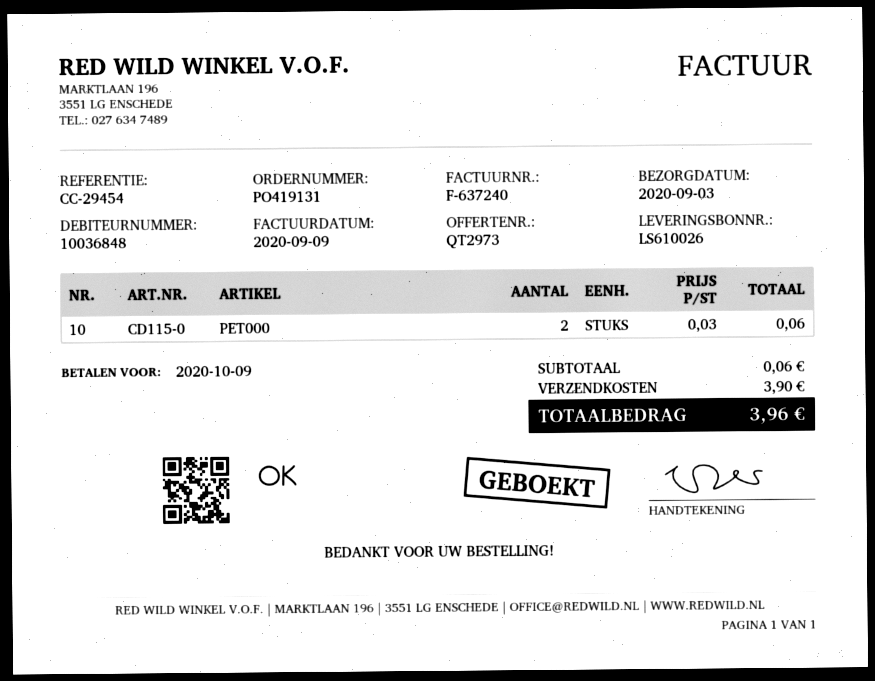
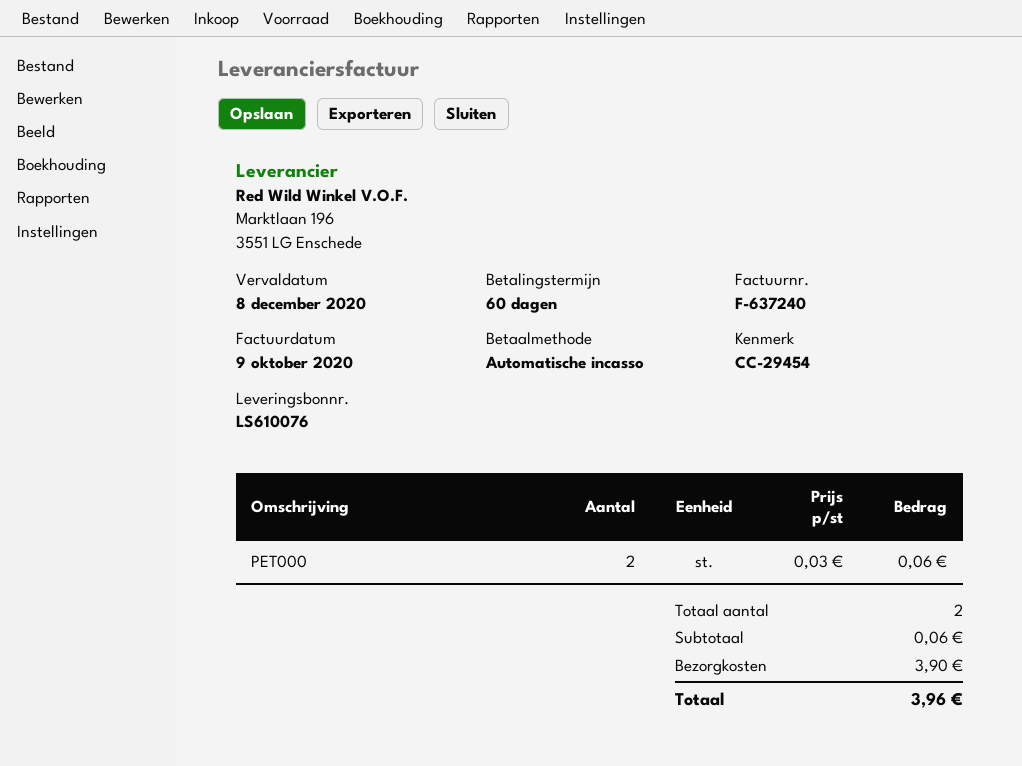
delivery note number: LS610026 -> LS610076
invoice date: 2020-09-09 -> 2020-10-09
due date: 2020-10-09 -> 2020-12-08

